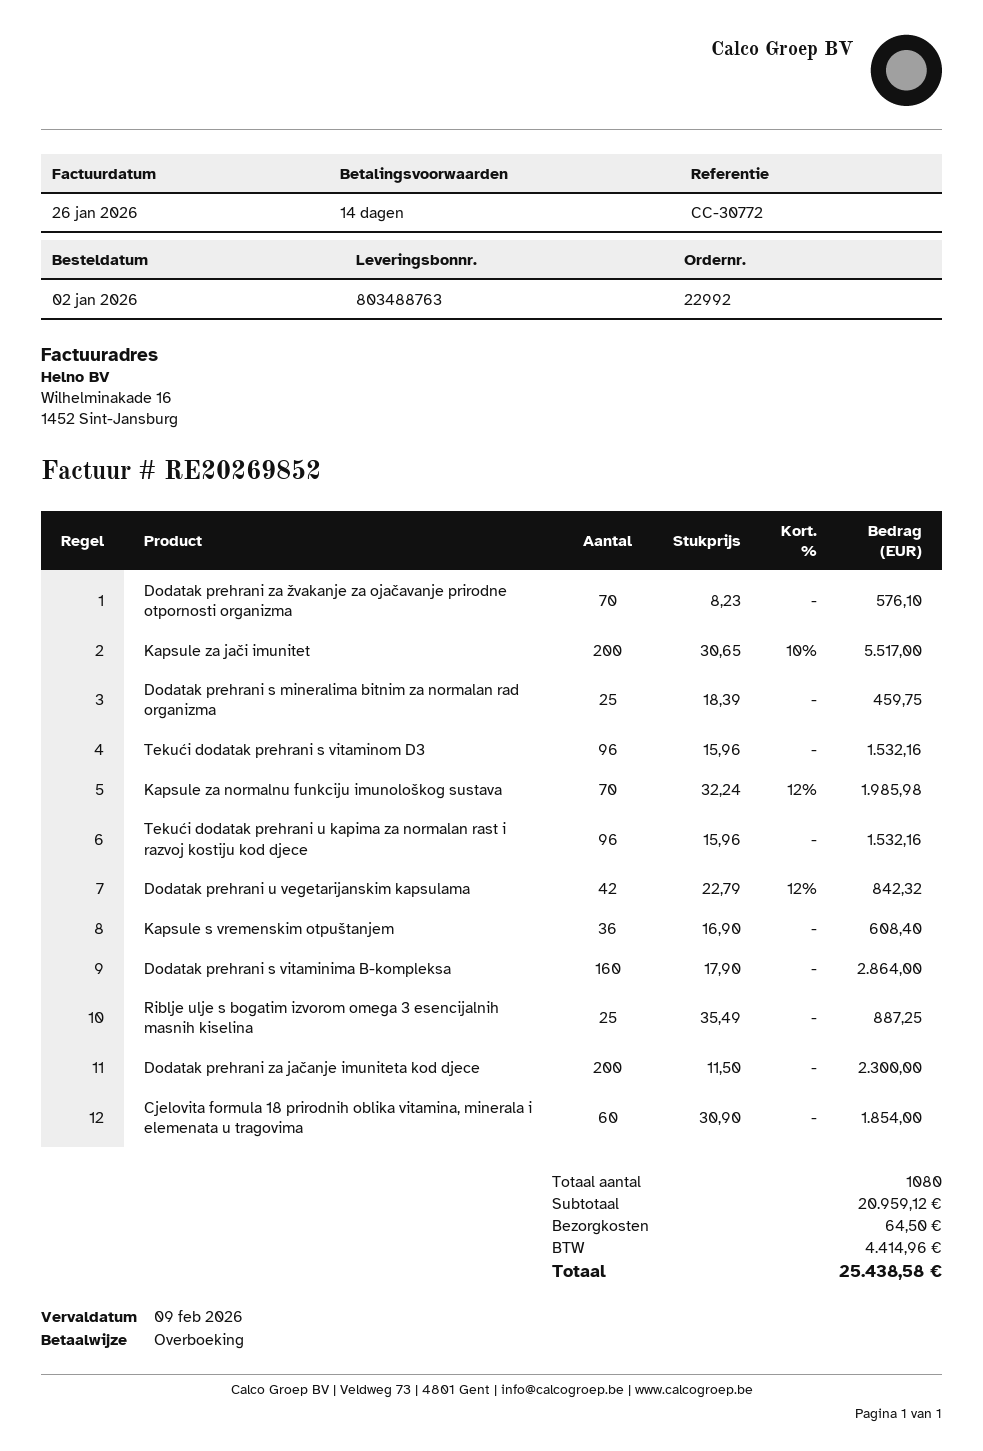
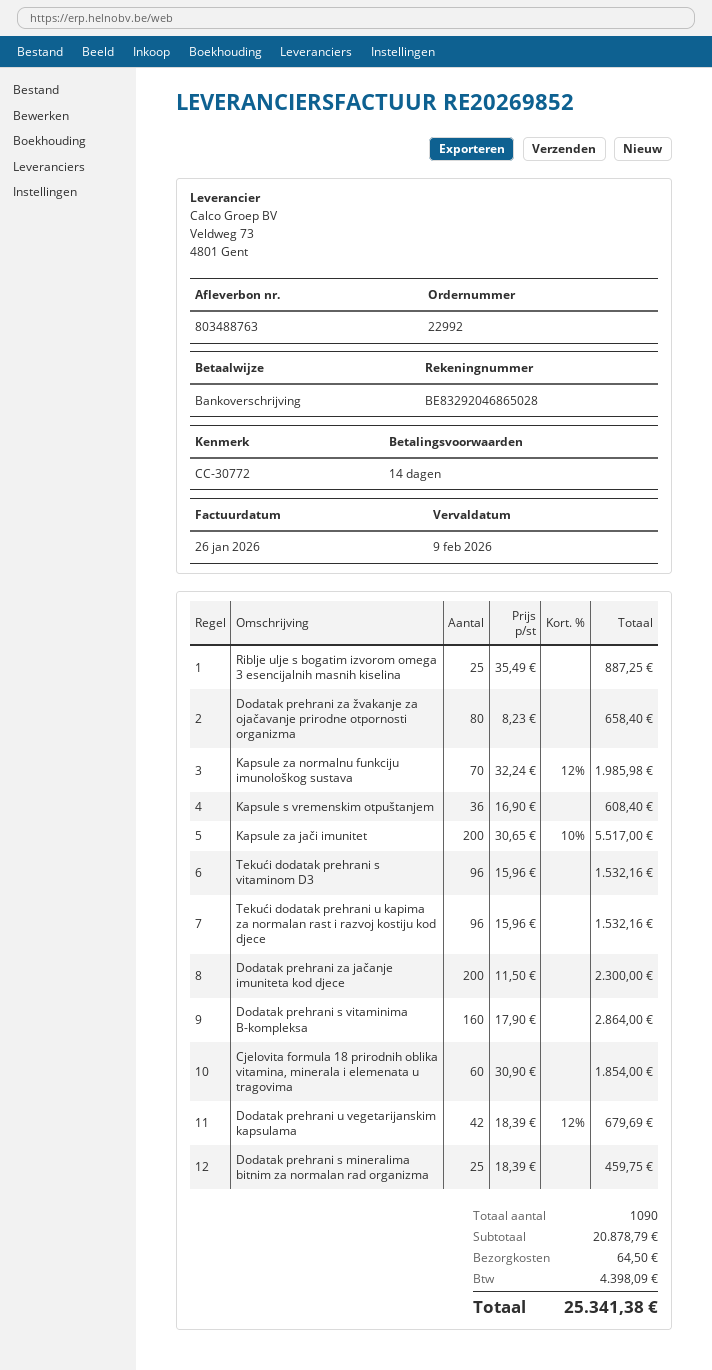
Dodatak prehrani za žvakanje za ojačavanje prirodne otpornosti organizma: 70 x 8.23 = 576.10 -> 80 x 8.23 = 658.40
Dodatak prehrani u vegetarijanskim kapsulama: 42 x 22.79 - 12% = 842.32 -> 42 x 18.39 - 12% = 679.69
total quantity: 1080 -> 1090
subtotal: 20959.12 -> 20878.79
tax: 4414.96 -> 4398.09
total: 25438.58 -> 25341.38

